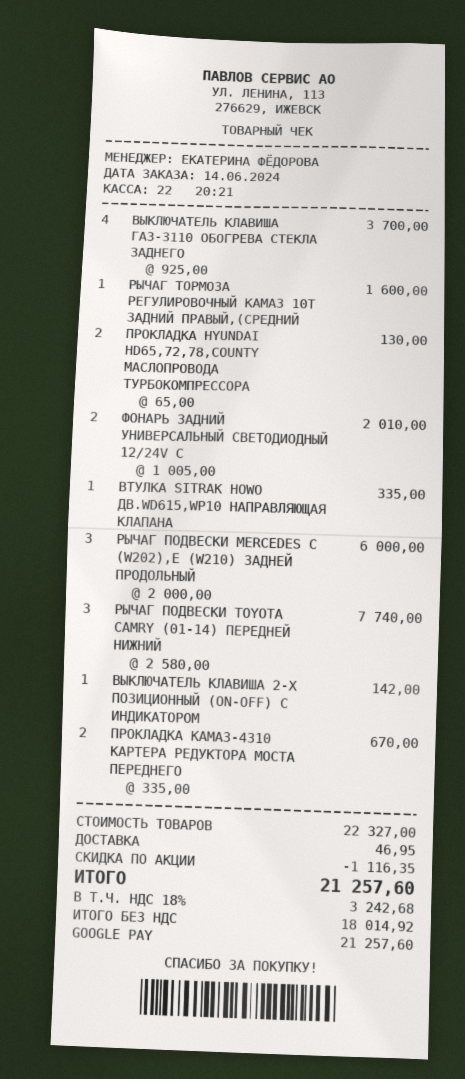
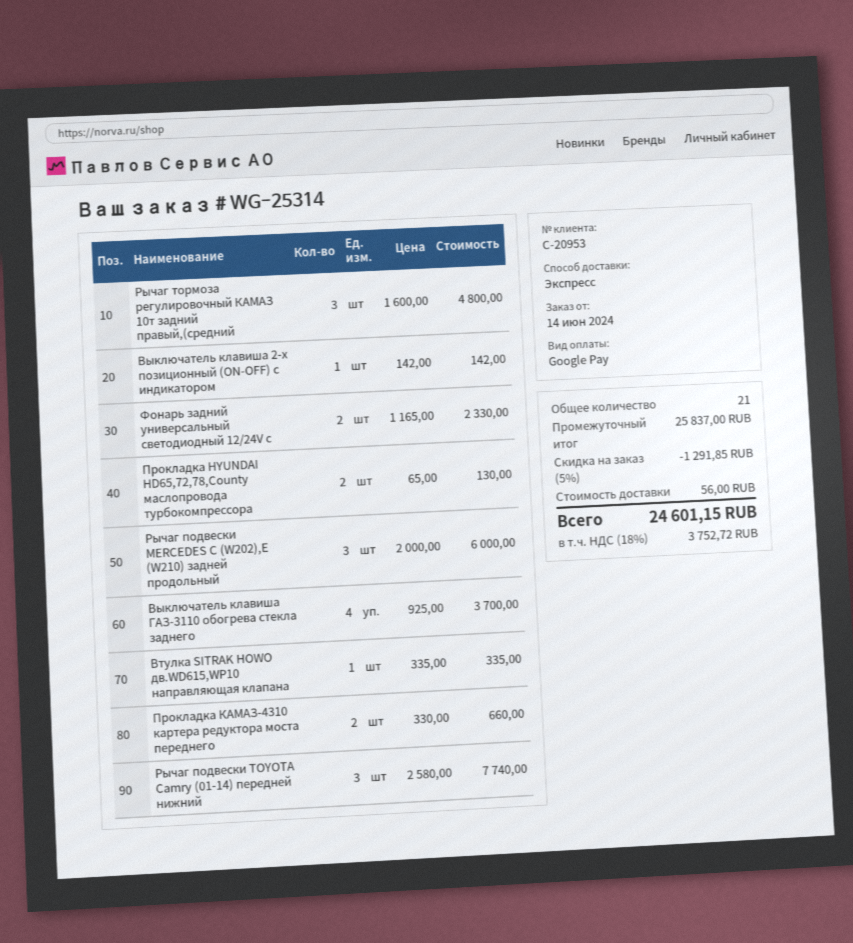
РЫЧАГ ТОРМОЗА РЕГУЛИРОВОЧНЫЙ КАМАЗ 10Т ЗАДНИЙ ПРАВЫЙ,(СРЕДНИЙ: 1 x 1600.00 = 1600.00 -> 3 x 1600.00 = 4800.00
ФОНАРЬ ЗАДНИЙ УНИВЕРСАЛЬНЫЙ СВЕТОДИОДНЫЙ 12/24V C: 2 x 1005.00 = 2010.00 -> 2 x 1165.00 = 2330.00
ПРОКЛАДКА КАМАЗ-4310 КАРТЕРА РЕДУКТОРА МОСТА ПЕРЕДНЕГО: 2 x 335.00 = 670.00 -> 2 x 330.00 = 660.00
subtotal: 22327.00 -> 25837.00
discount: 1116.35 -> 1291.85
shipping: 46.95 -> 56.00
tax: 18% = 3242.68 -> 18% = 3752.72
total: 21257.60 -> 24601.15

